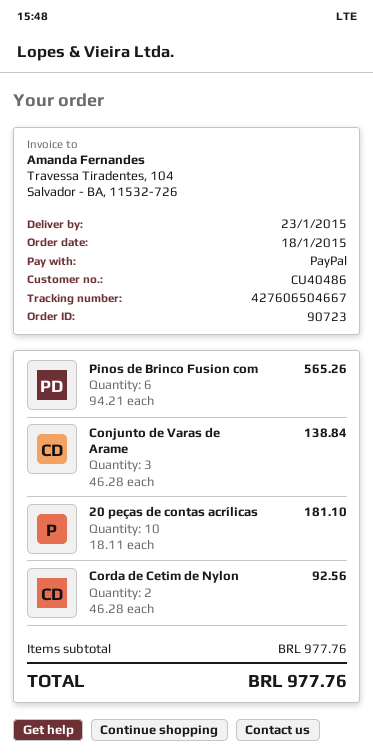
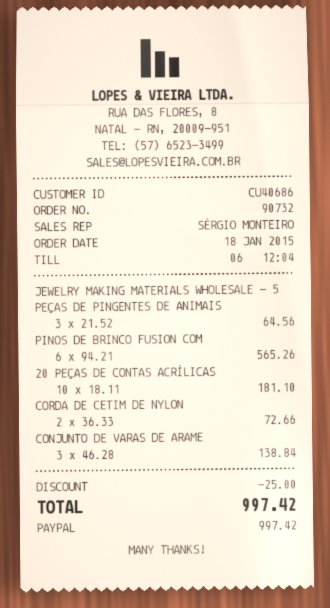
order number: 90723 -> 90732
customer number: CU40486 -> CU40686
Corda de Cetim de Nylon: 2 x 46.28 = 92.56 -> 2 x 36.33 = 72.66
JEWELRY MAKING MATERIALS WHOLESALE - 5 PEÇAS DE PINGENTES DE ANIMAIS: none -> 3 x 21.52 = 64.56
discount: none -> 25.00
total: 977.76 -> 997.42

